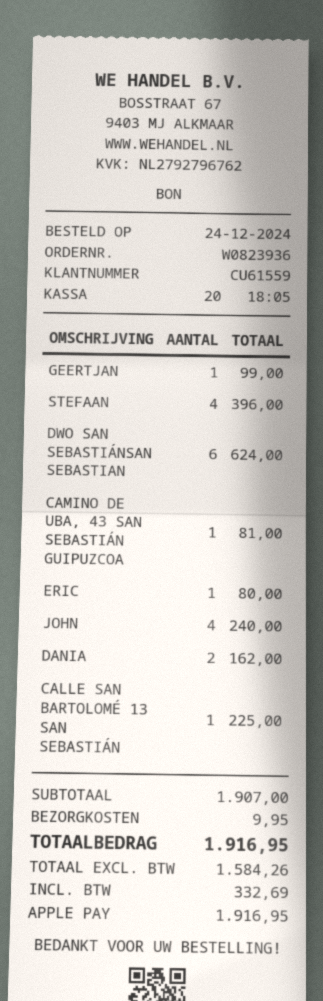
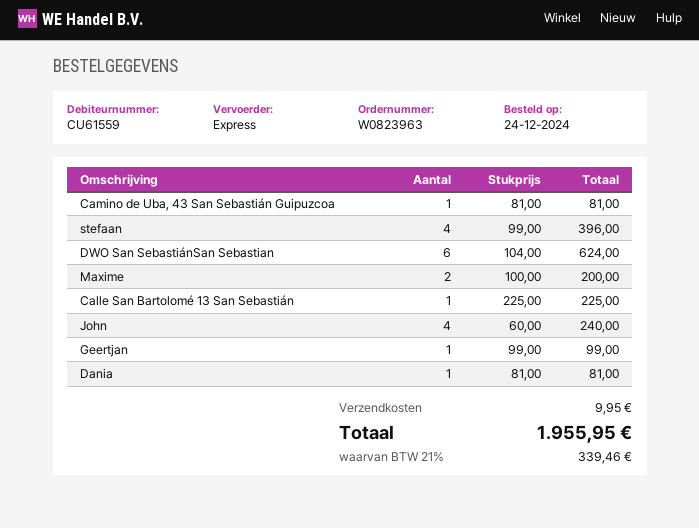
order number: W0823936 -> W0823963
ERIC: 1 for 80.00 -> none
DANIA: 2 for 162.00 -> 1 for 81.00
Maxime: none -> 2 for 200.00
tax: 332.69 -> 339.46
total: 1916.95 -> 1955.95

